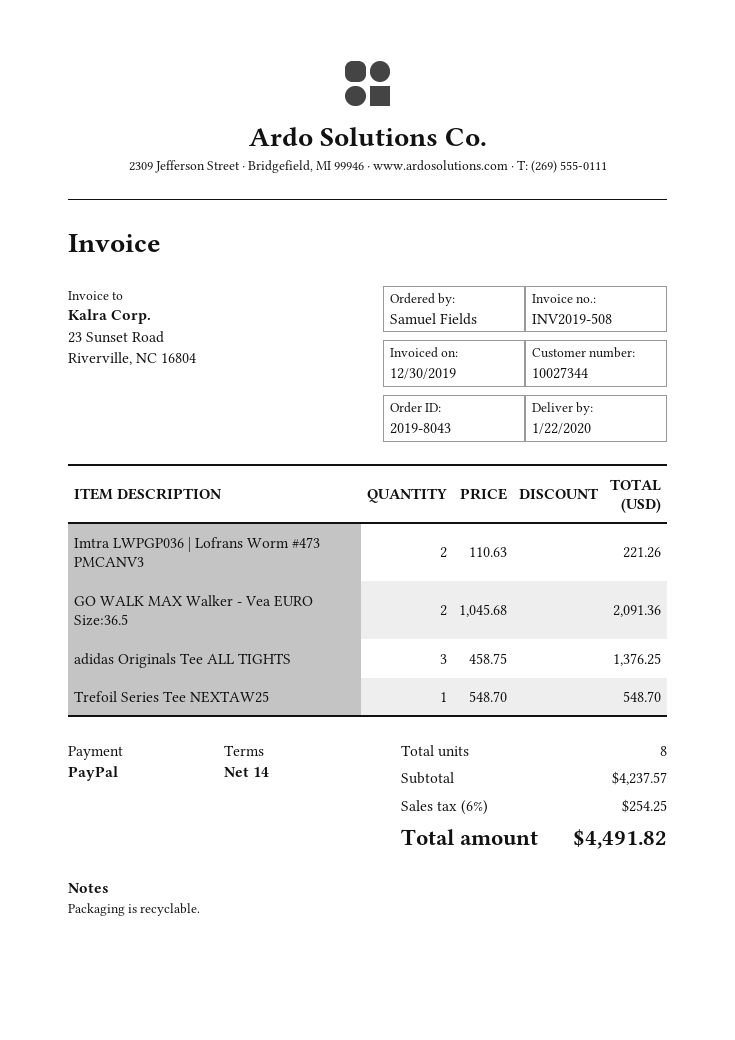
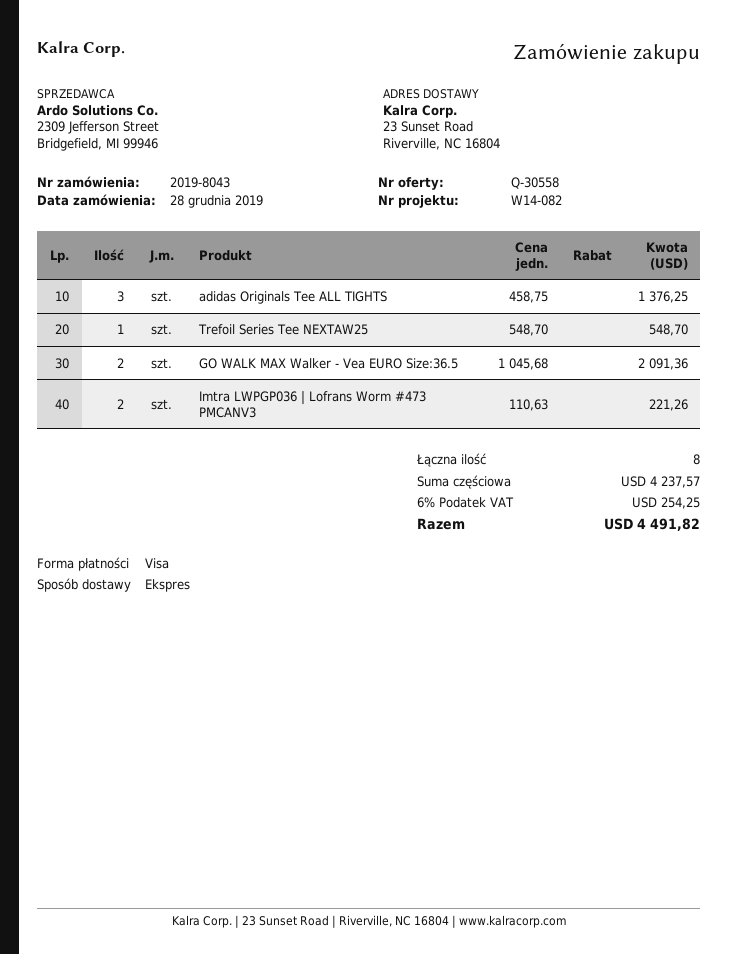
payment method: PayPal -> Visa

